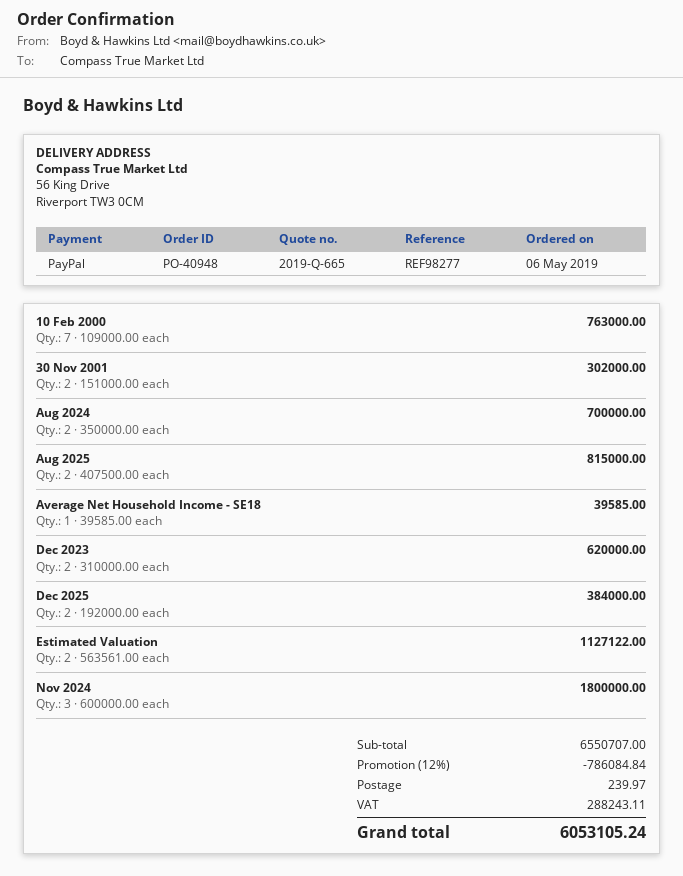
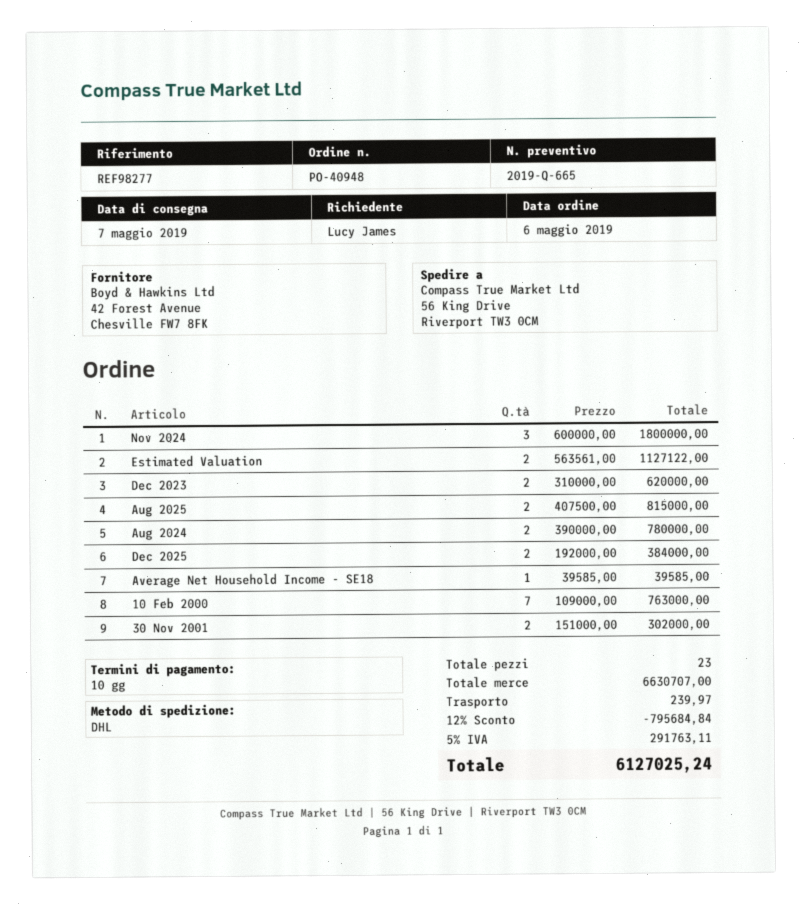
Aug 2024: 2 x 350000.00 = 700000.00 -> 2 x 390000.00 = 780000.00
subtotal: 6550707.00 -> 6630707.00
discount: 12% = 786084.84 -> 12% = 795684.84
tax: 288243.11 -> 291763.11
total: 6053105.24 -> 6127025.24

